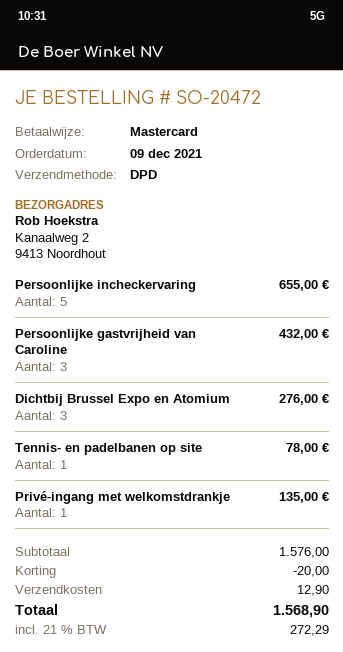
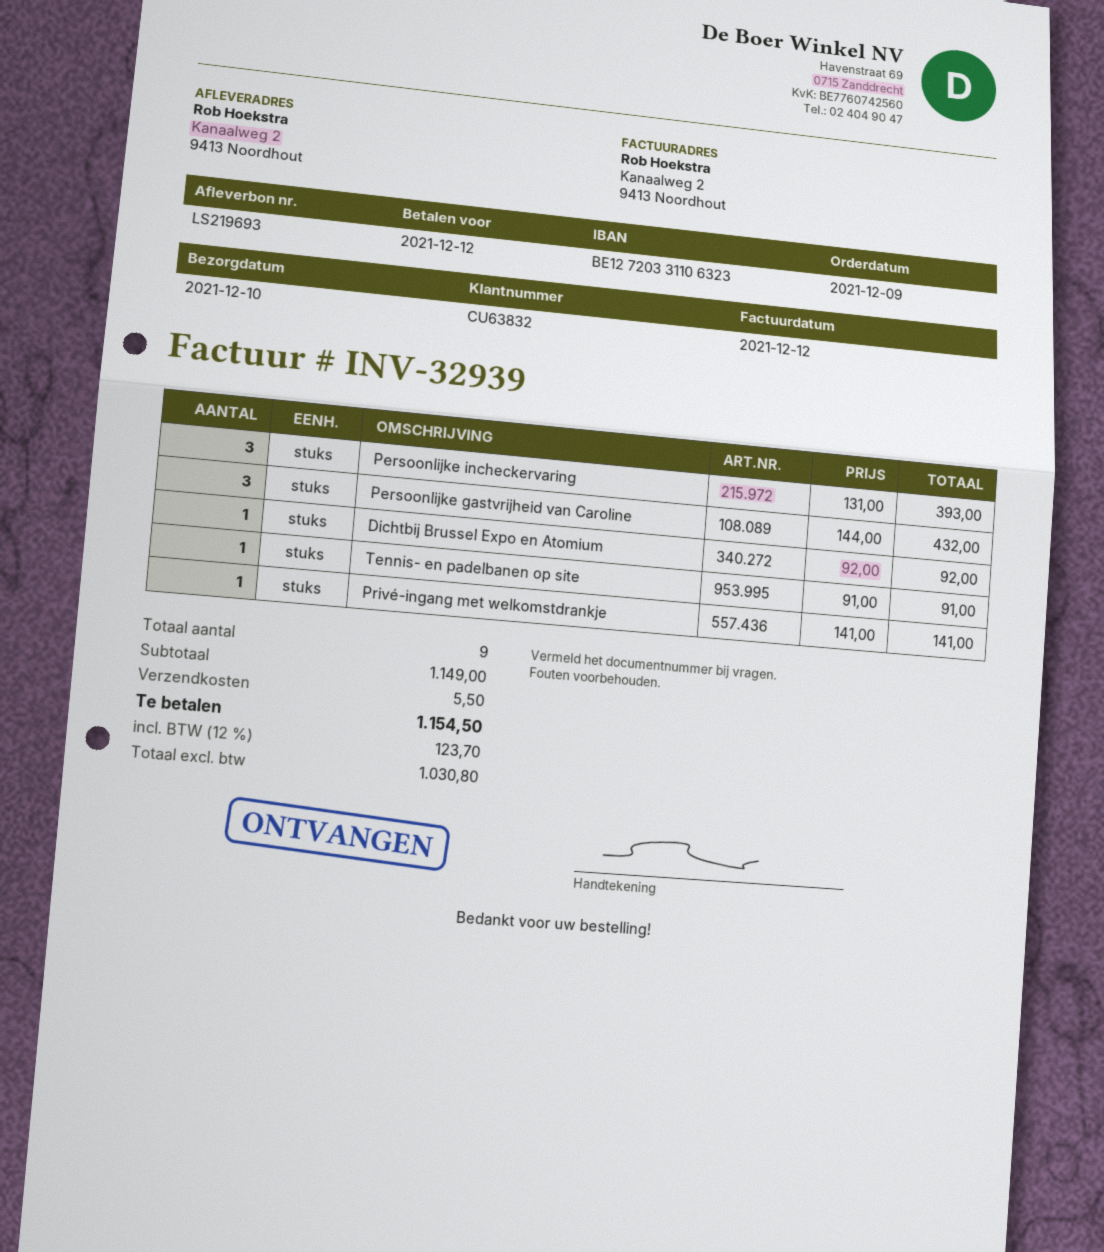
Persoonlijke incheckervaring: 5 for 655.00 -> 3 for 393.00
Dichtbij Brussel Expo en Atomium: 3 for 276.00 -> 1 for 92.00
Tennis- en padelbanen op site: 1 for 78.00 -> 1 for 91.00
Privé-ingang met welkomstdrankje: 1 for 135.00 -> 1 for 141.00
subtotal: 1576.00 -> 1149.00
discount: 20.00 -> none
shipping: 12.90 -> 5.50
tax: 21% = 272.29 -> 12% = 123.70
total: 1568.90 -> 1154.50

